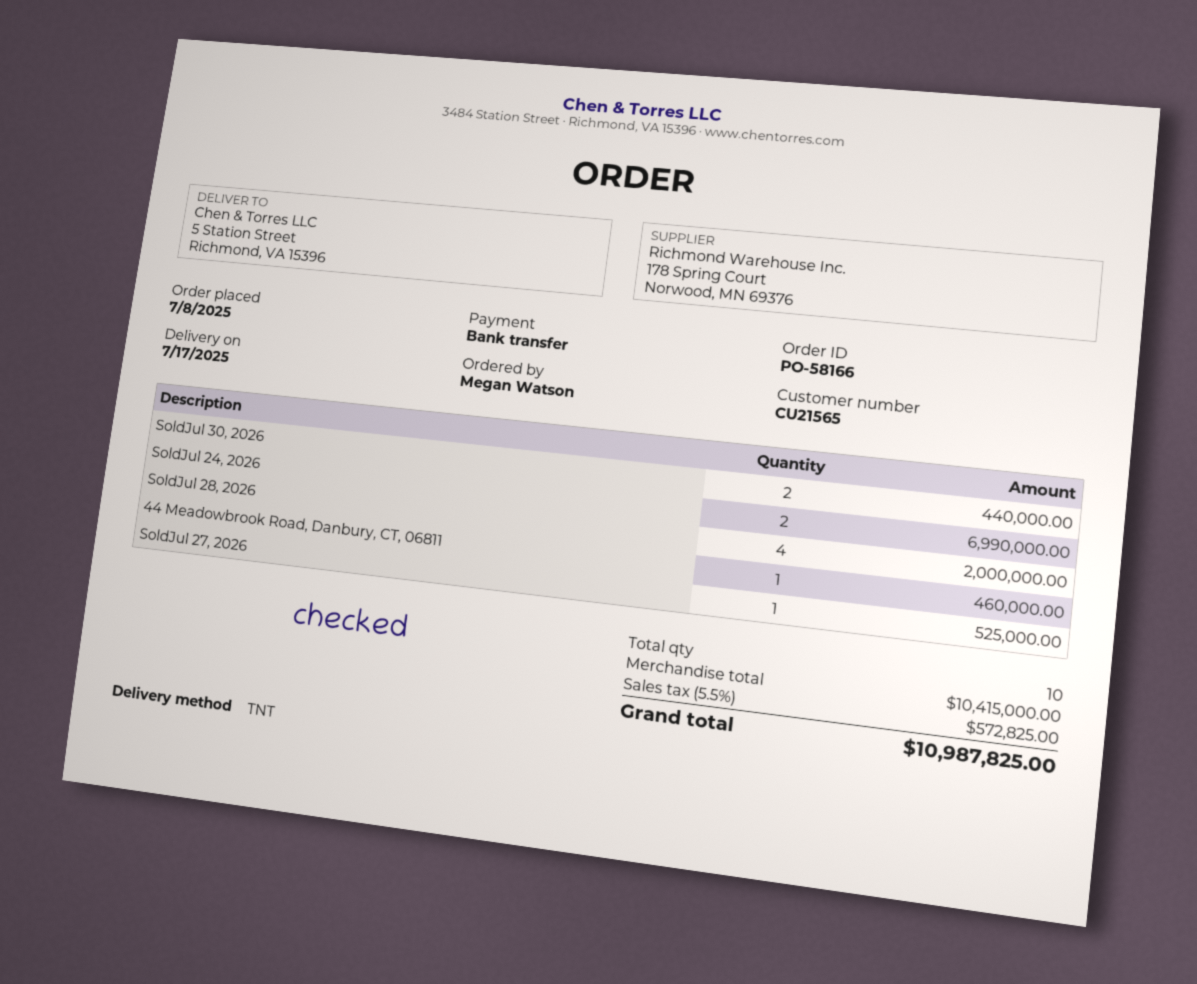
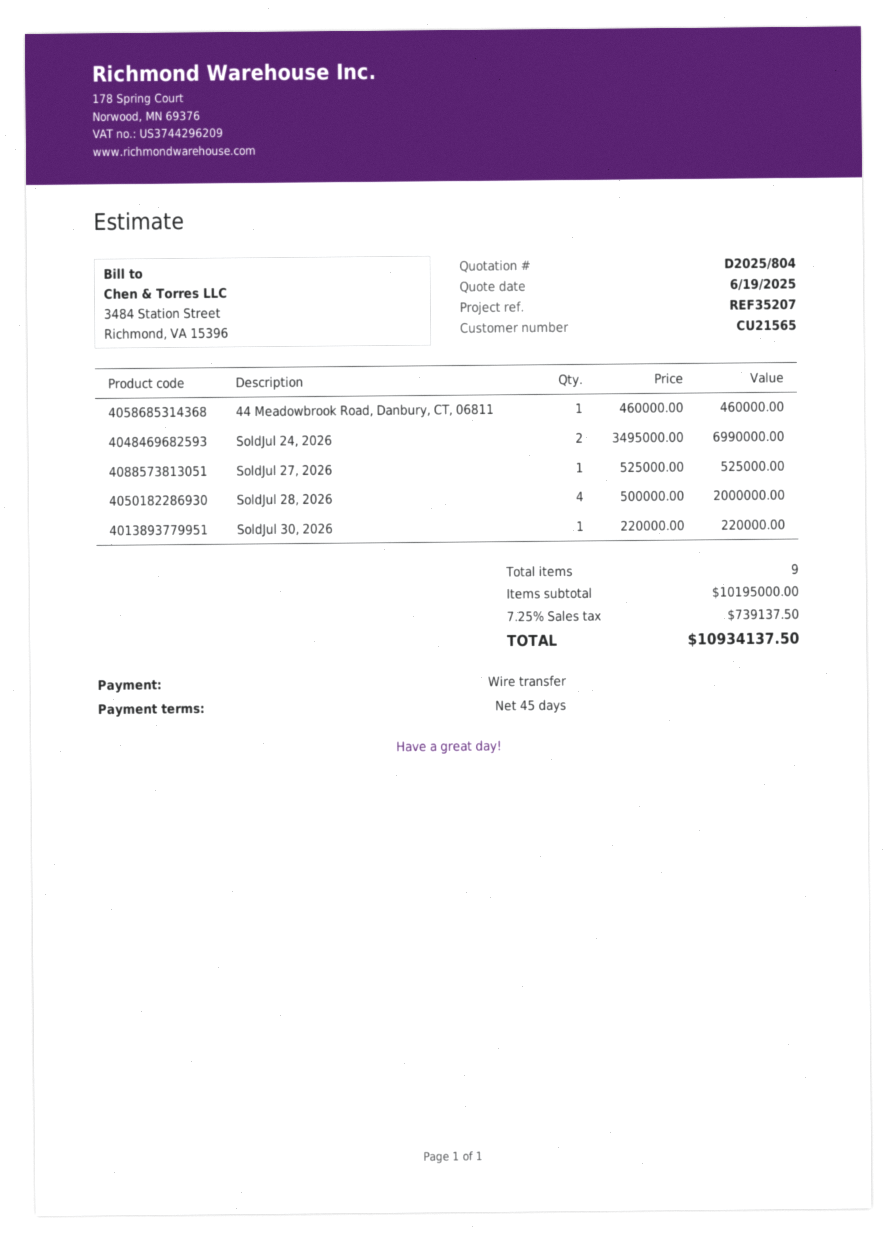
SoldJul 30, 2026: 2 for 440000.00 -> 1 for 220000.00
total quantity: 10 -> 9
subtotal: 10415000.00 -> 10195000.00
tax: 5.5% = 572825.00 -> 7.25% = 739137.50
total: 10987825.00 -> 10934137.50

